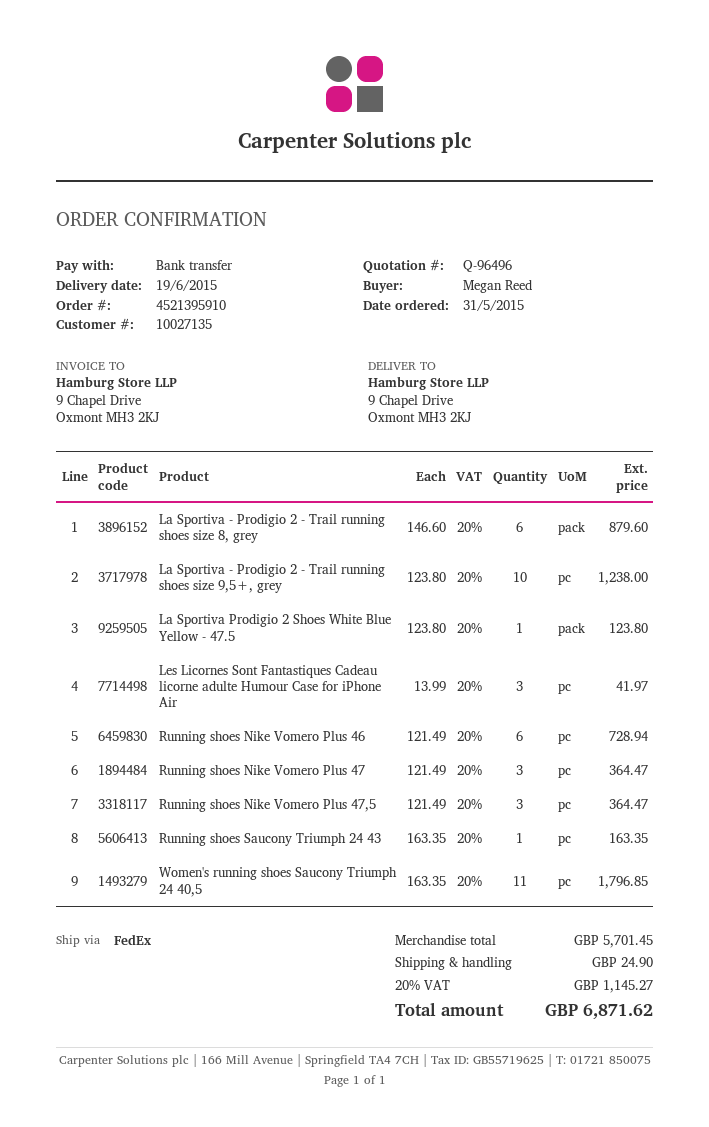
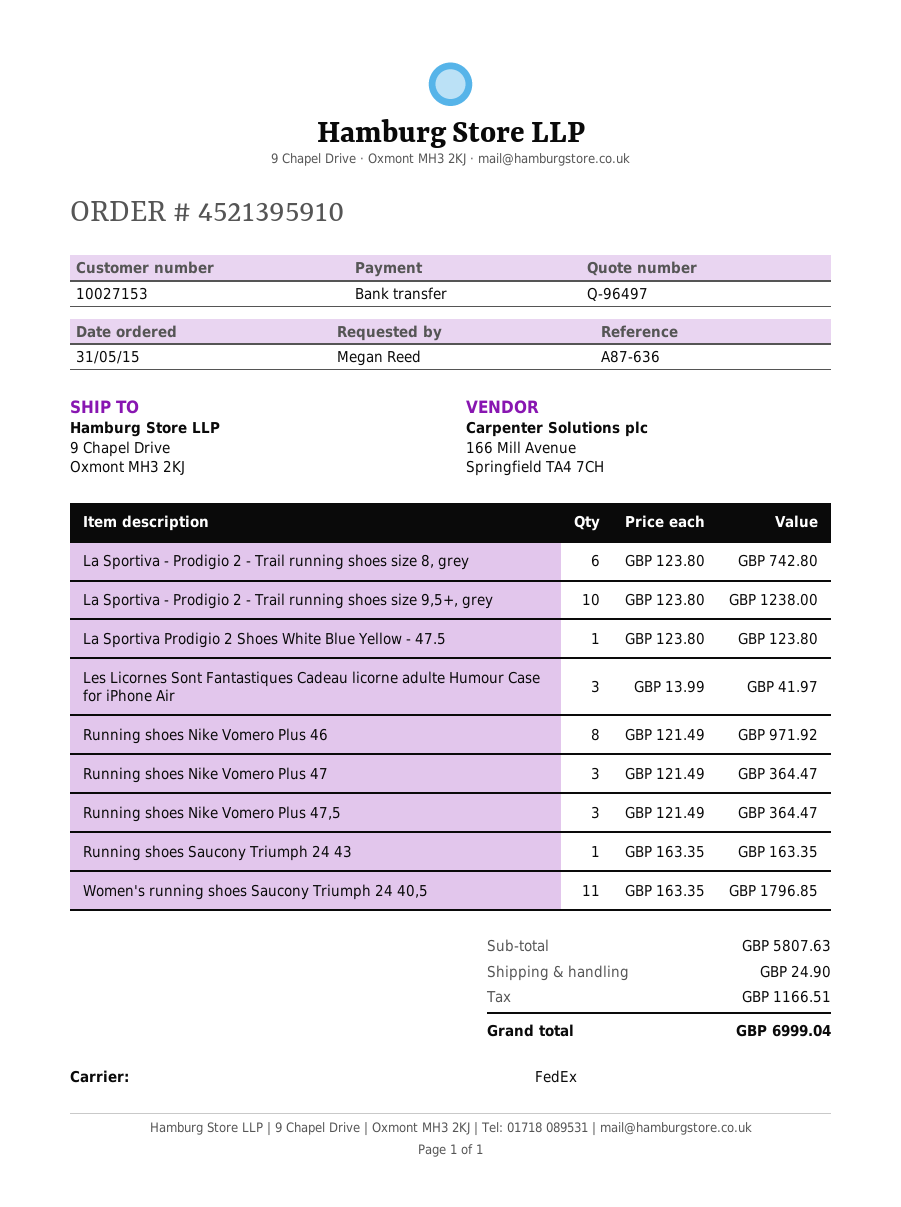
quote number: Q-96496 -> Q-96497
customer number: 10027135 -> 10027153
La Sportiva - Prodigio 2 - Trail running shoes size 8, grey: 6 x 146.60 = 879.60 -> 6 x 123.80 = 742.80
Running shoes Nike Vomero Plus 46: 6 x 121.49 = 728.94 -> 8 x 121.49 = 971.92
subtotal: 5701.45 -> 5807.63
tax: 1145.27 -> 1166.51
total: 6871.62 -> 6999.04

